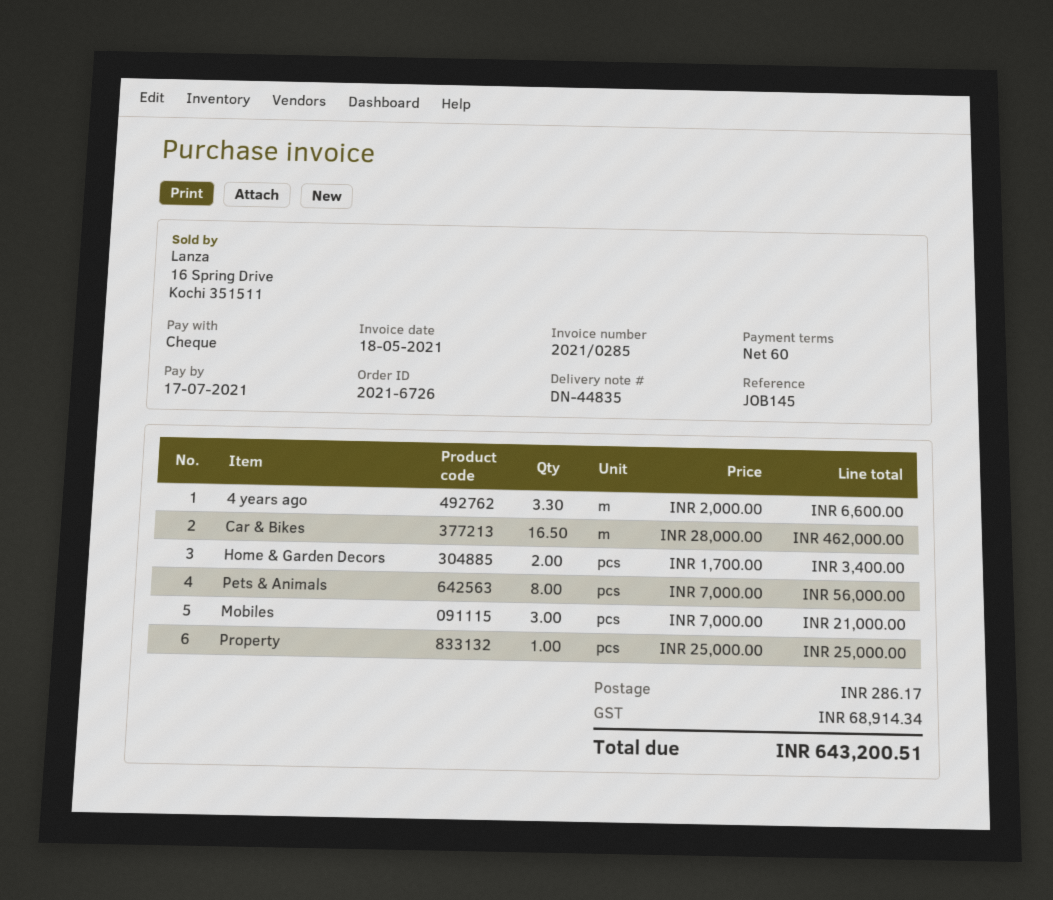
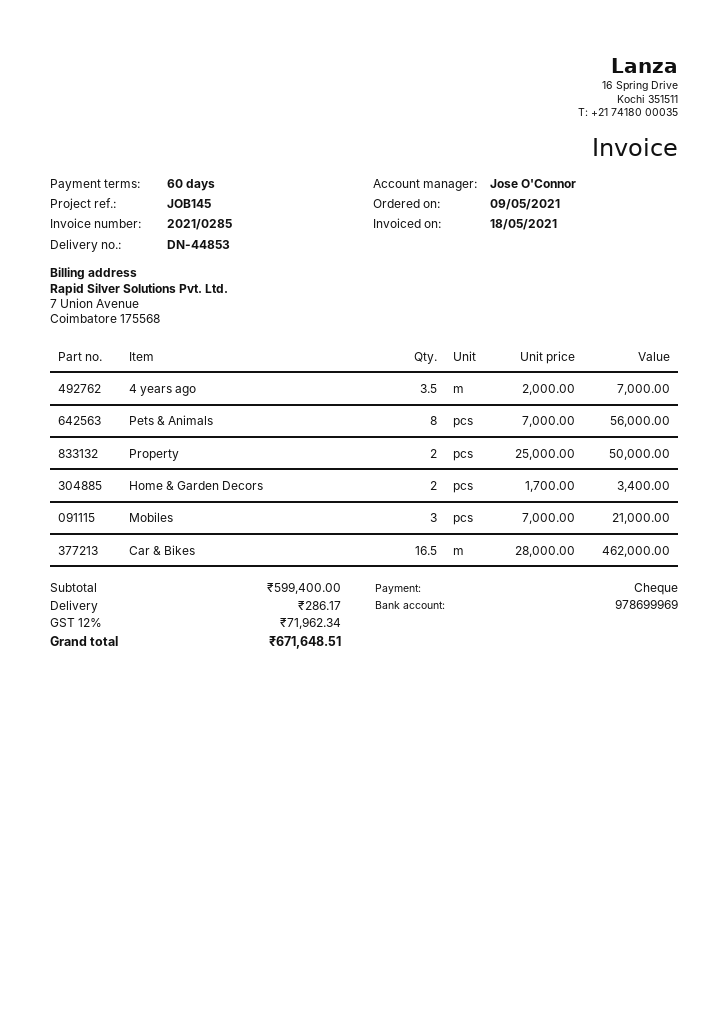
delivery note number: DN-44835 -> DN-44853
4 years ago: 3.3 x 2000.00 = 6600.00 -> 3.5 x 2000.00 = 7000.00
Property: 1 x 25000.00 = 25000.00 -> 2 x 25000.00 = 50000.00
tax: 68914.34 -> 71962.34
total: 643200.51 -> 671648.51

